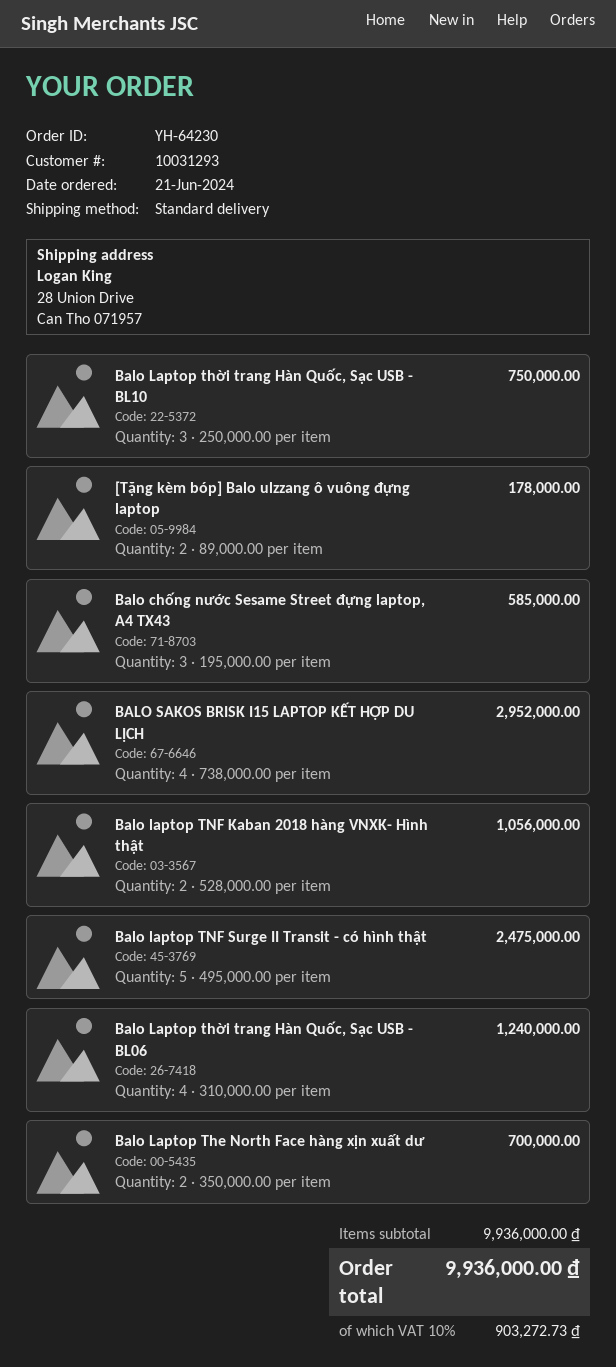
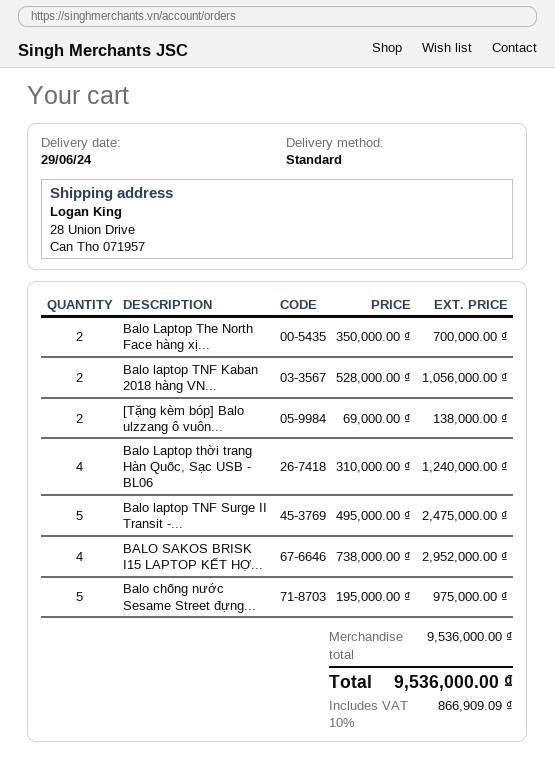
Balo Laptop thời trang Hàn Quốc, Sạc USB - BL10: 3 x 250000.00 = 750000.00 -> none
[Tặng kèm bóp] Balo ulzzang ô vuông đựng laptop: 2 x 89000.00 = 178000.00 -> 2 x 69000.00 = 138000.00
Balo chống nước Sesame Street đựng laptop, A4 TX43: 3 x 195000.00 = 585000.00 -> 5 x 195000.00 = 975000.00
subtotal: 9936000.00 -> 9536000.00
tax: 10% = 903272.73 -> 10% = 866909.09
total: 9936000.00 -> 9536000.00

